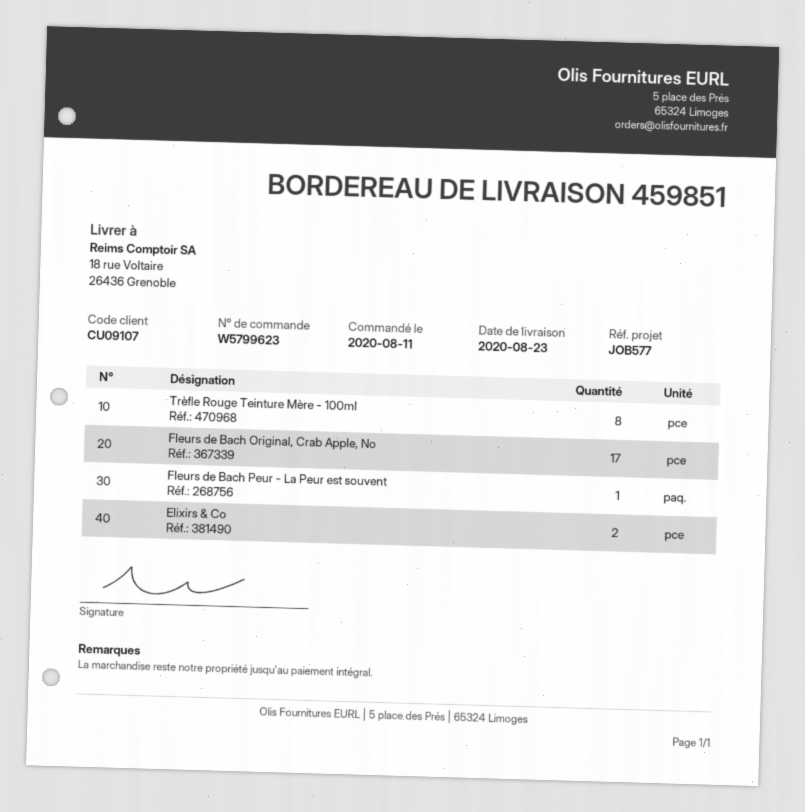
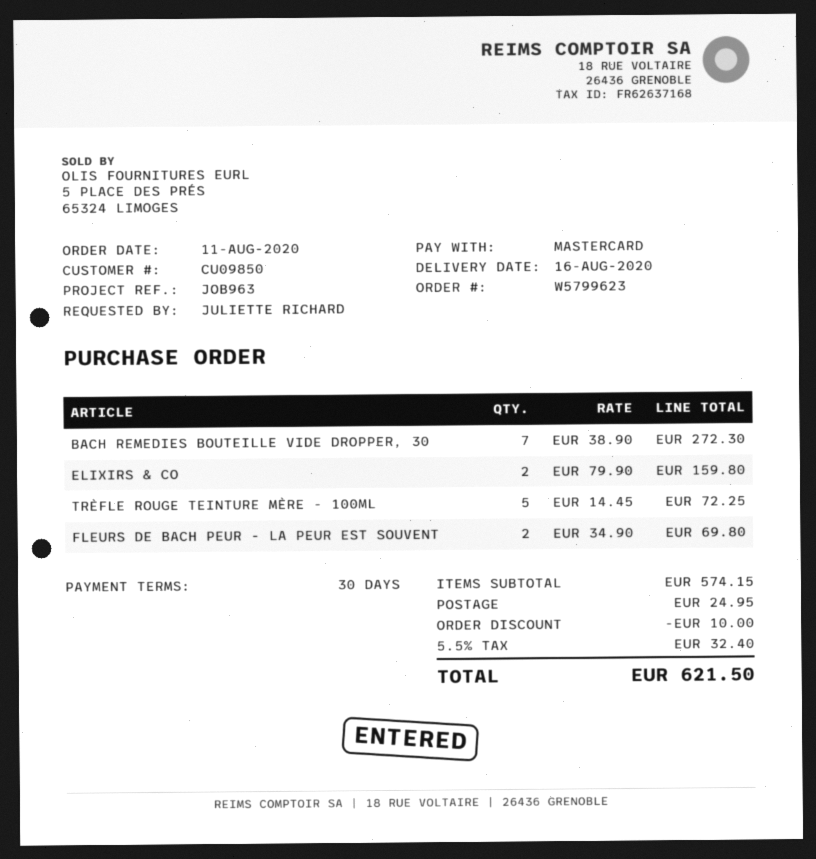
delivery date: 2020-08-23 -> 2020-08-16
customer number: CU09107 -> CU09850
reference: JOB577 -> JOB963
Trèfle Rouge Teinture Mère - 100ml: 8 -> 5
Fleurs de Bach Original, Crab Apple, No: 17 -> none
Fleurs de Bach Peur - La Peur est souvent: 1 -> 2
BACH REMEDIES BOUTEILLE VIDE DROPPER, 30: none -> 7

